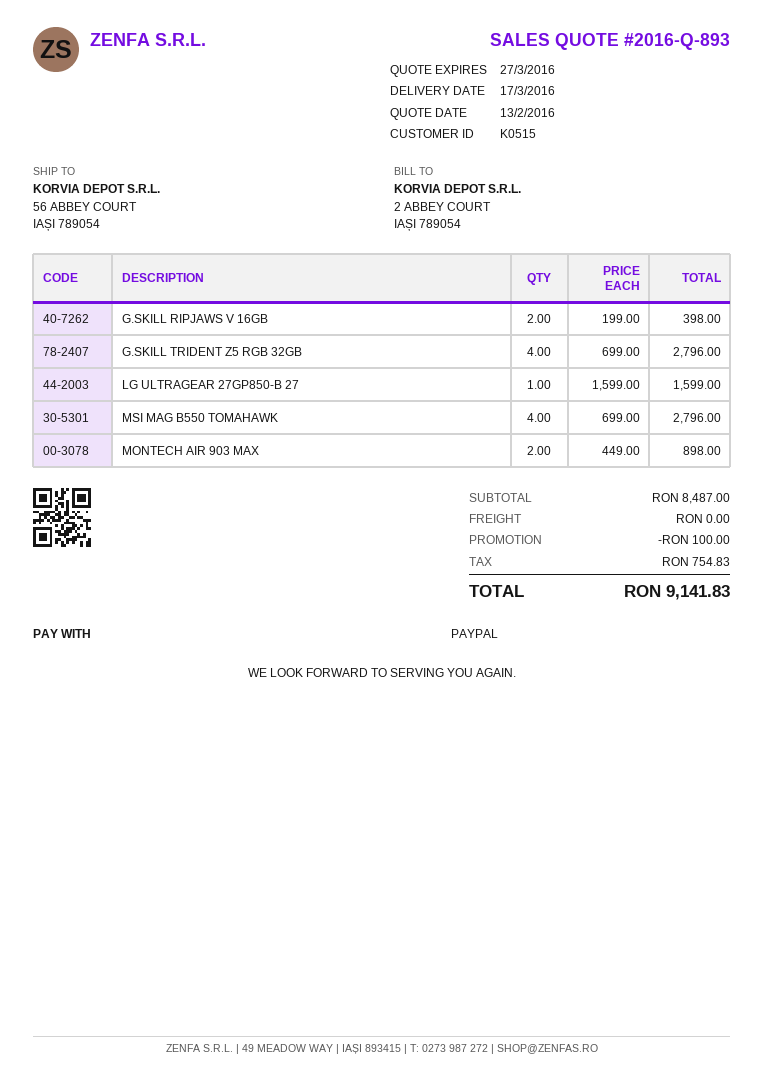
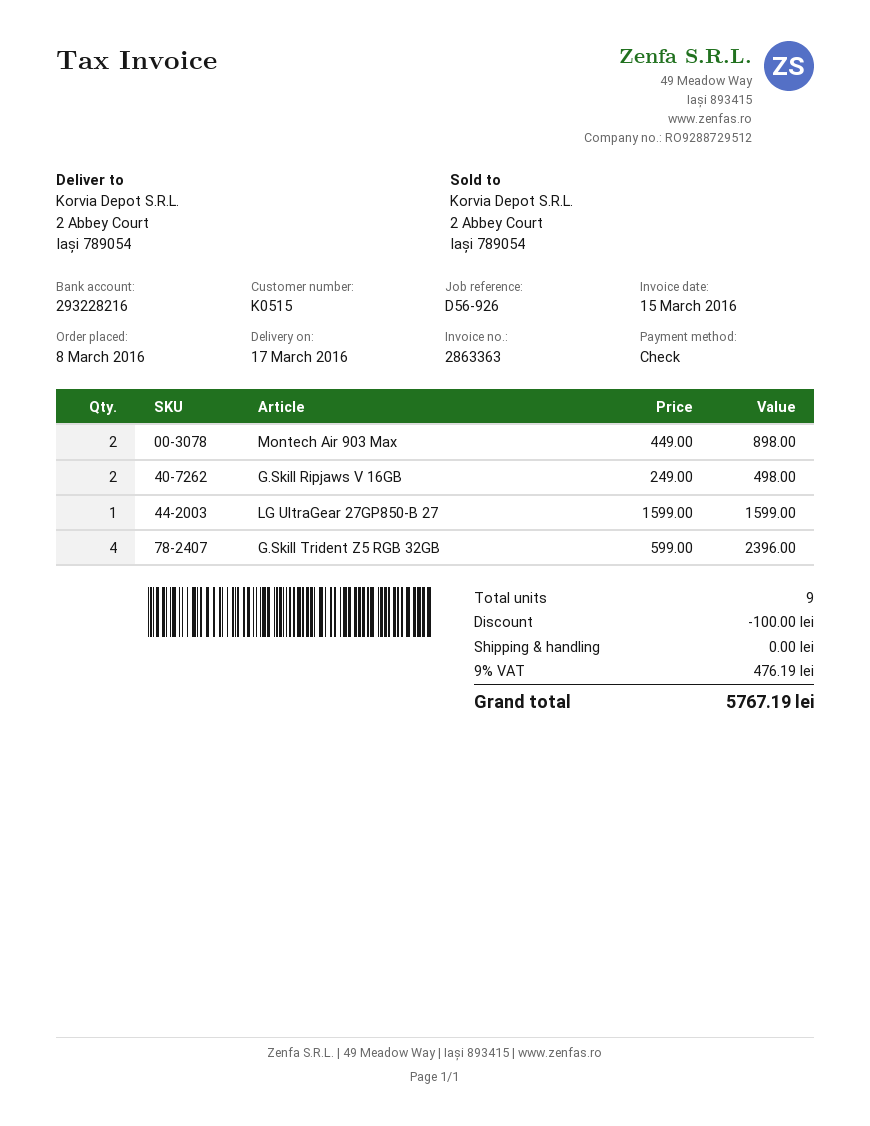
payment method: PayPal -> cheque
ship to: 56 ABBEY COURT, IAȘI 789054 -> 2 Abbey Court, Iași 789054
G.SKILL RIPJAWS V 16GB: 2 x 199.00 = 398.00 -> 2 x 249.00 = 498.00
G.SKILL TRIDENT Z5 RGB 32GB: 4 x 699.00 = 2796.00 -> 4 x 599.00 = 2396.00
MSI MAG B550 TOMAHAWK: 4 x 699.00 = 2796.00 -> none
tax: 754.83 -> 476.19
total: 9141.83 -> 5767.19

